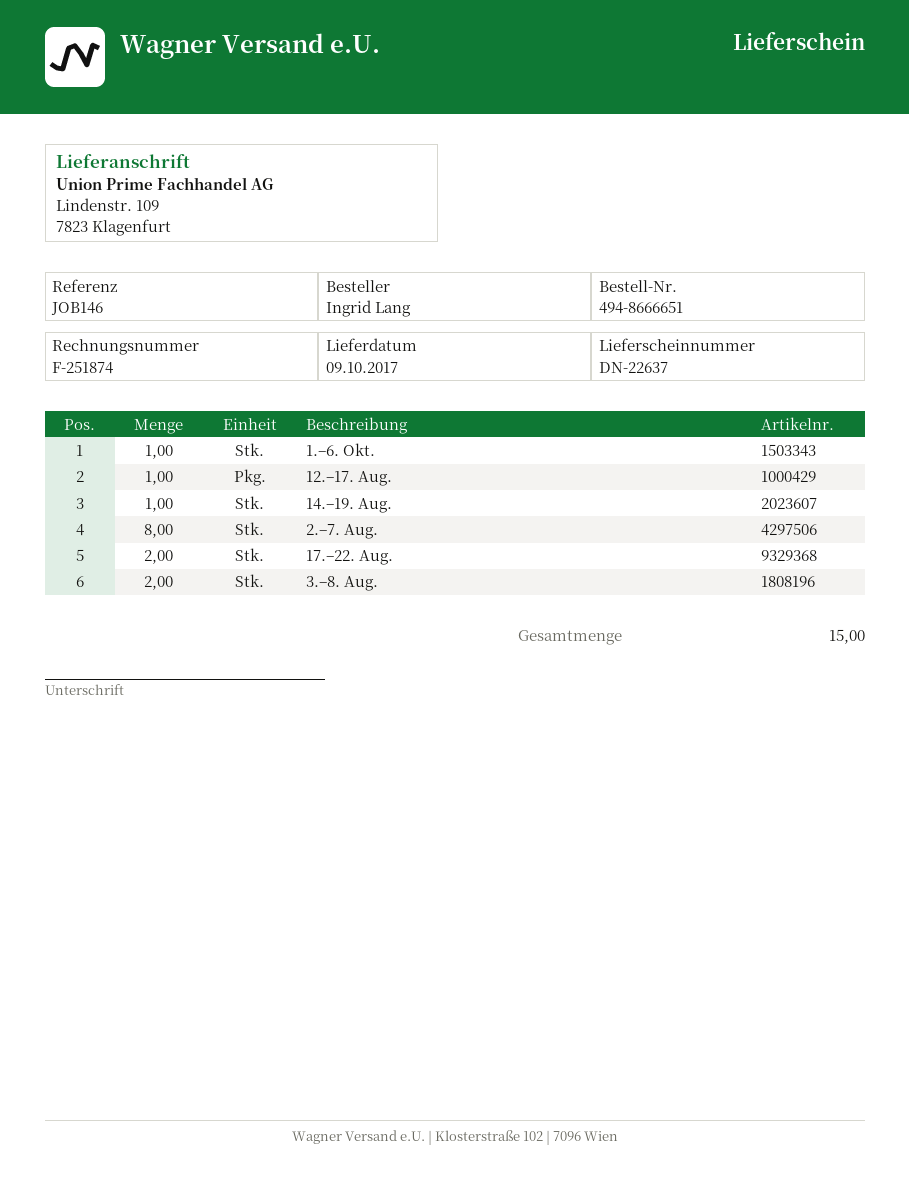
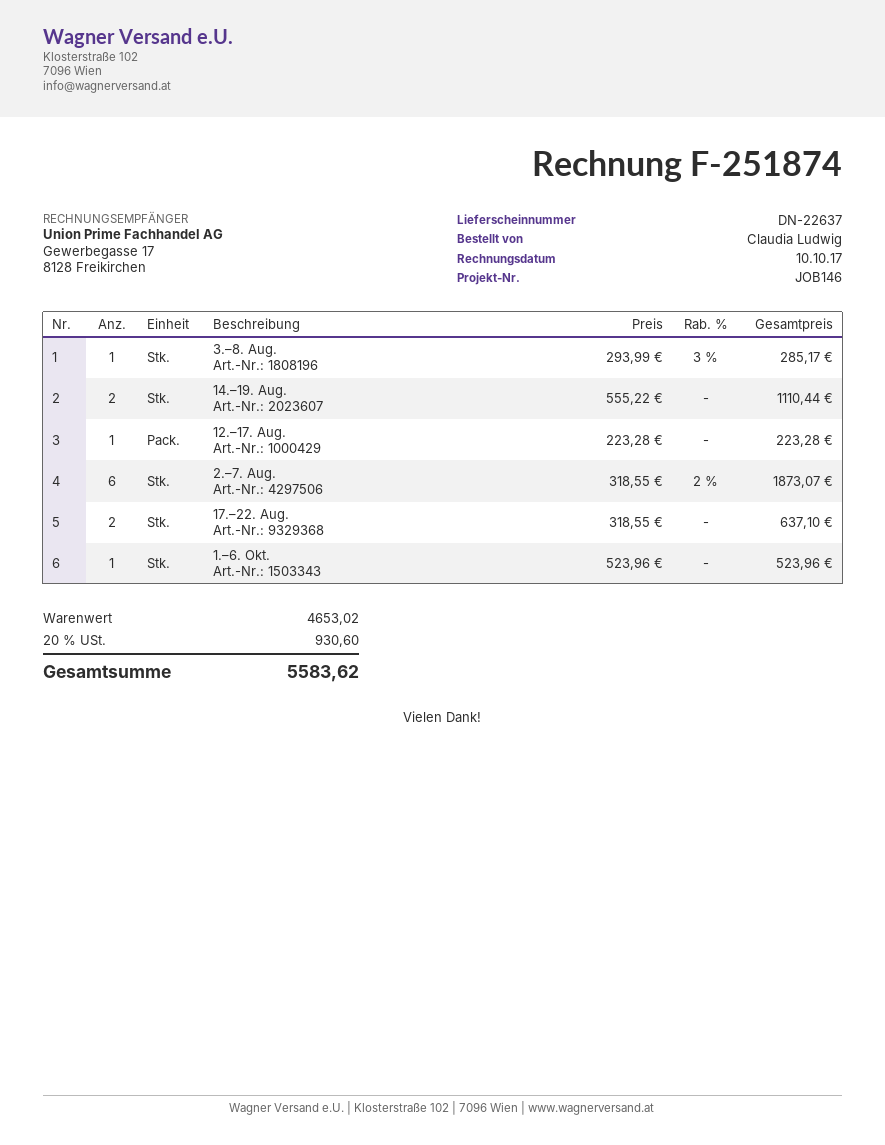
ordered by: Ingrid Lang -> Claudia Ludwig
14.–19. Aug.: 1 -> 2
2.–7. Aug.: 8 -> 6
3.–8. Aug.: 2 -> 1

